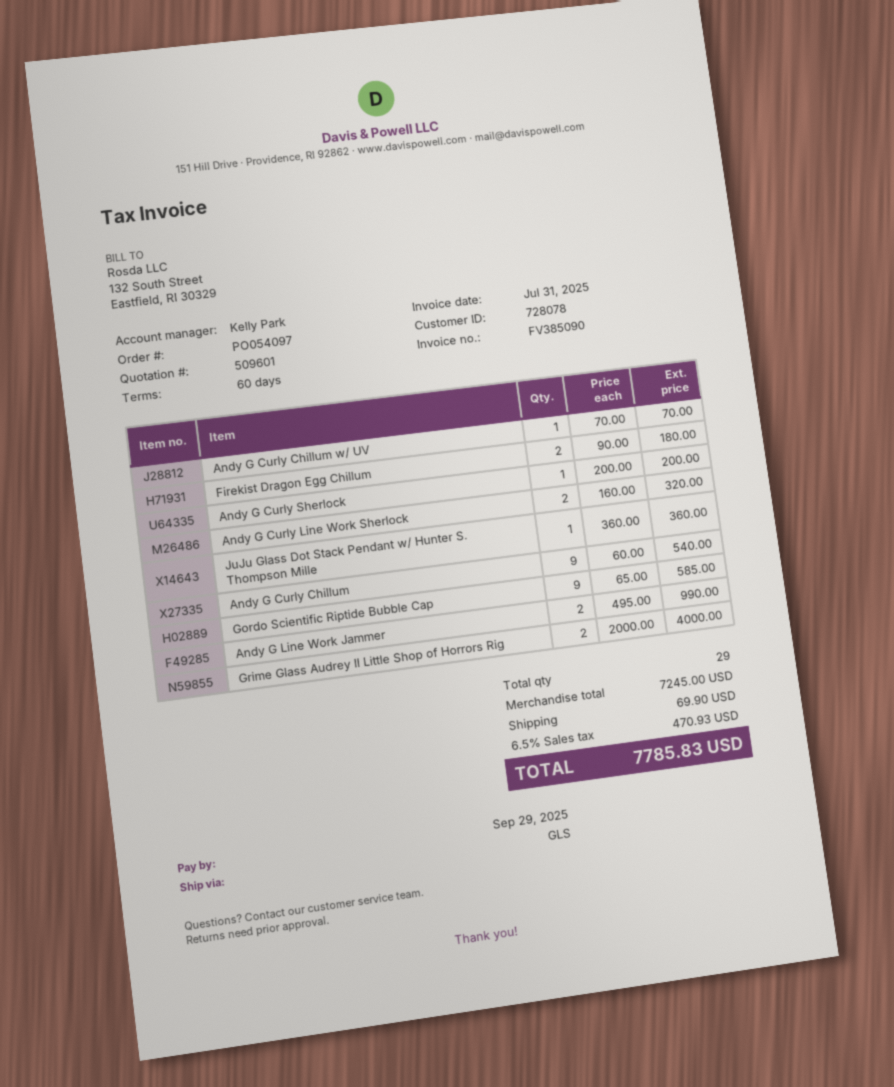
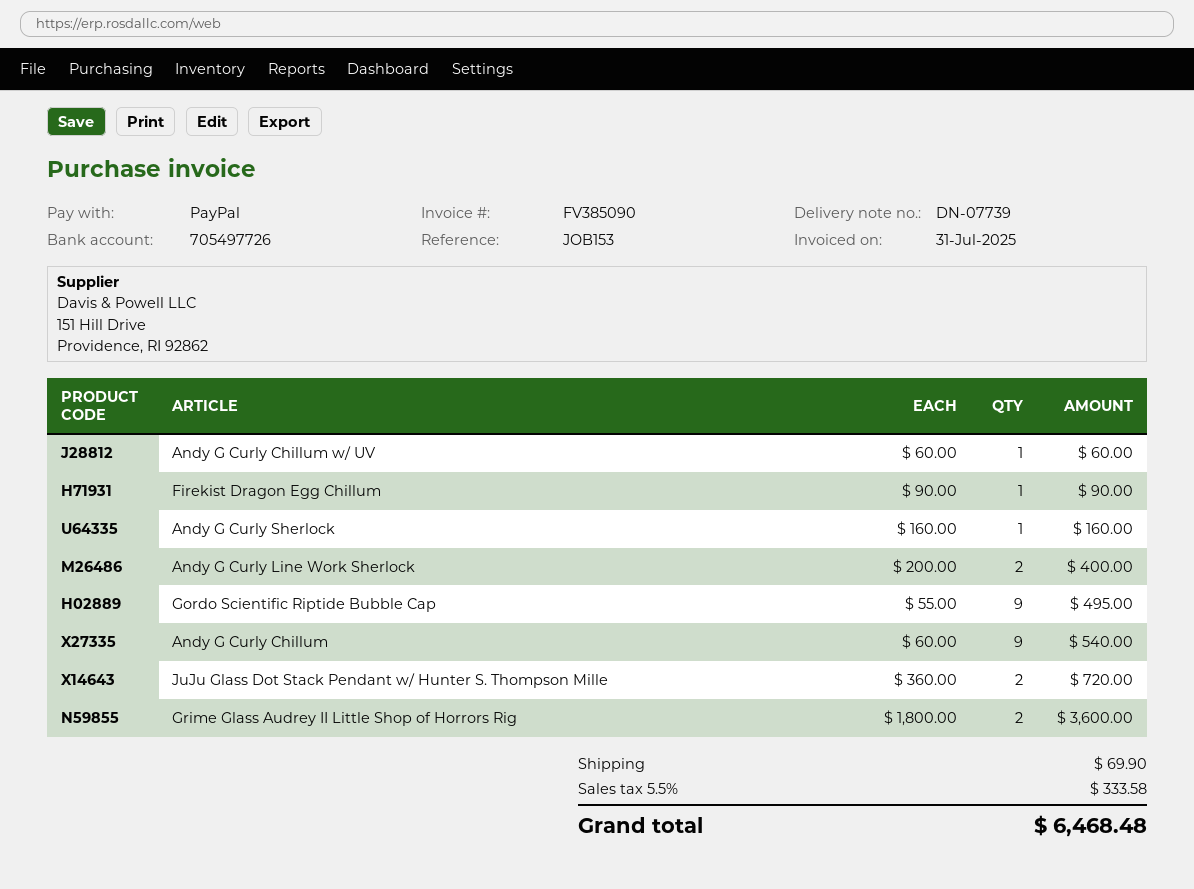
Andy G Curly Chillum w/ UV: 1 x 70.00 = 70.00 -> 1 x 60.00 = 60.00
Firekist Dragon Egg Chillum: 2 x 90.00 = 180.00 -> 1 x 90.00 = 90.00
Andy G Curly Sherlock: 1 x 200.00 = 200.00 -> 1 x 160.00 = 160.00
Andy G Curly Line Work Sherlock: 2 x 160.00 = 320.00 -> 2 x 200.00 = 400.00
JuJu Glass Dot Stack Pendant w/ Hunter S. Thompson Mille: 1 x 360.00 = 360.00 -> 2 x 360.00 = 720.00
Gordo Scientific Riptide Bubble Cap: 9 x 65.00 = 585.00 -> 9 x 55.00 = 495.00
Andy G Line Work Jammer: 2 x 495.00 = 990.00 -> none
Grime Glass Audrey II Little Shop of Horrors Rig: 2 x 2000.00 = 4000.00 -> 2 x 1800.00 = 3600.00
tax: 6.5% = 470.93 -> 5.5% = 333.58
total: 7785.83 -> 6468.48

